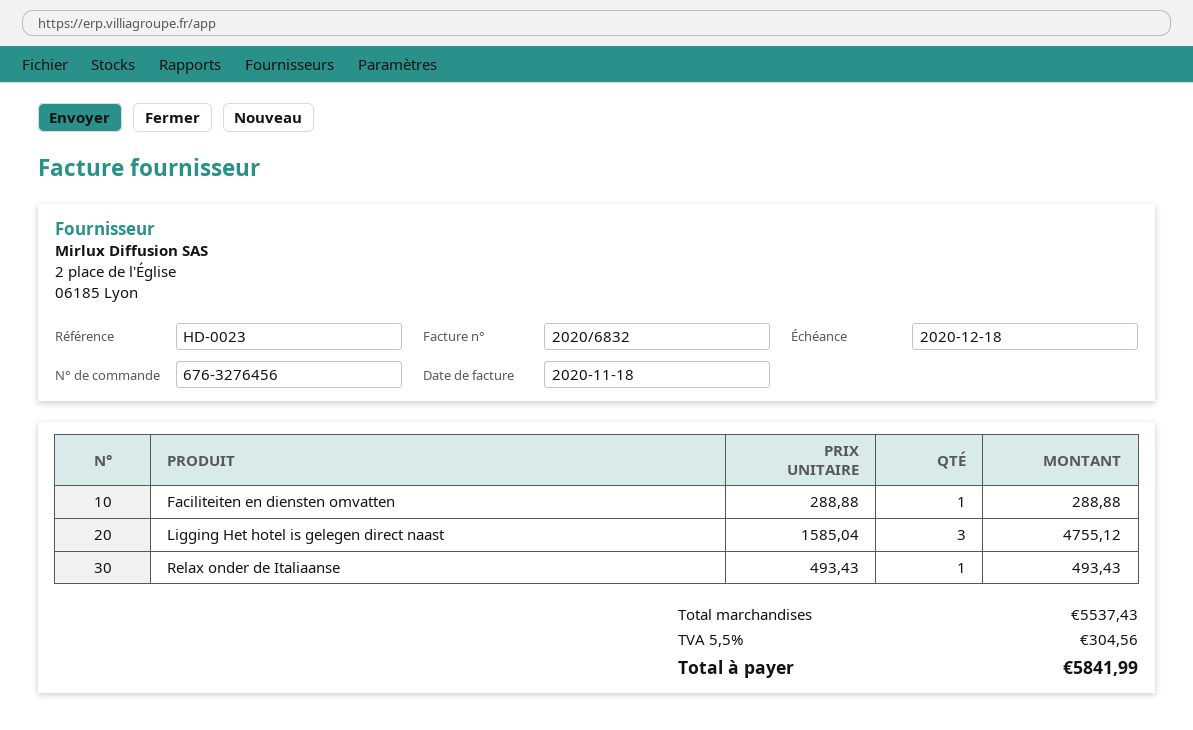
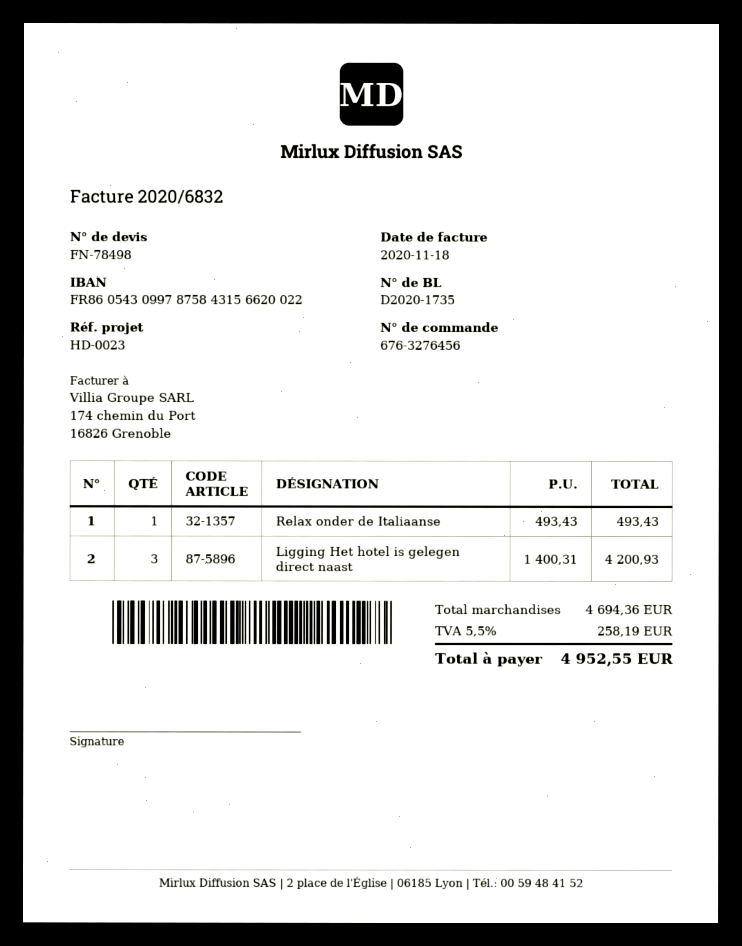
Faciliteiten en diensten omvatten: 1 x 288.88 = 288.88 -> none
Ligging Het hotel is gelegen direct naast: 3 x 1585.04 = 4755.12 -> 3 x 1400.31 = 4200.93
subtotal: 5537.43 -> 4694.36
tax: 5.5% = 304.56 -> 5.5% = 258.19
total: 5841.99 -> 4952.55

